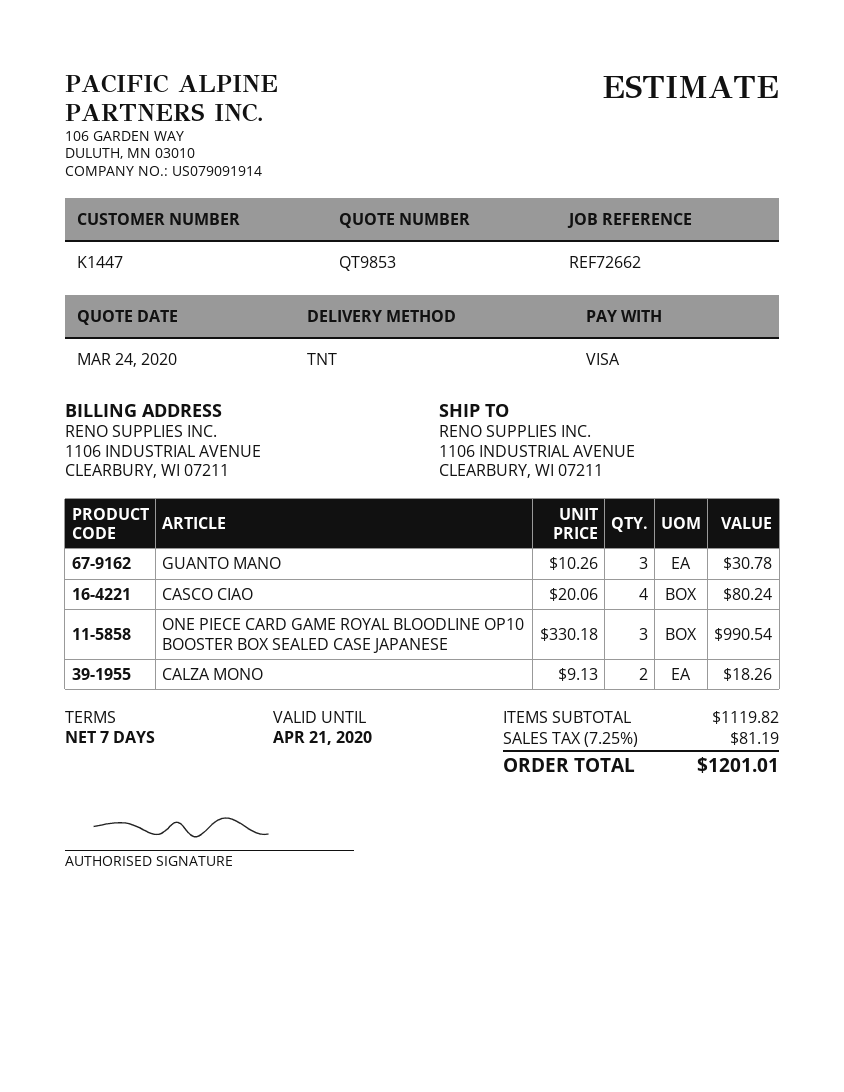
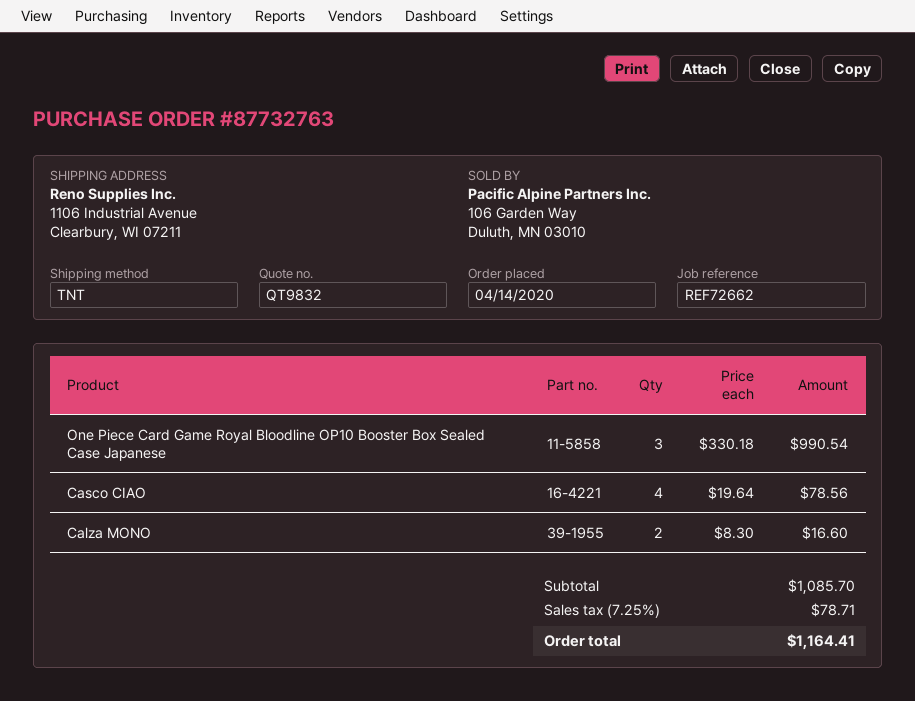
quote number: QT9853 -> QT9832
GUANTO MANO: 3 x 10.26 = 30.78 -> none
CASCO CIAO: 4 x 20.06 = 80.24 -> 4 x 19.64 = 78.56
CALZA MONO: 2 x 9.13 = 18.26 -> 2 x 8.30 = 16.60
subtotal: 1119.82 -> 1085.70
tax: 7.25% = 81.19 -> 7.25% = 78.71
total: 1201.01 -> 1164.41

